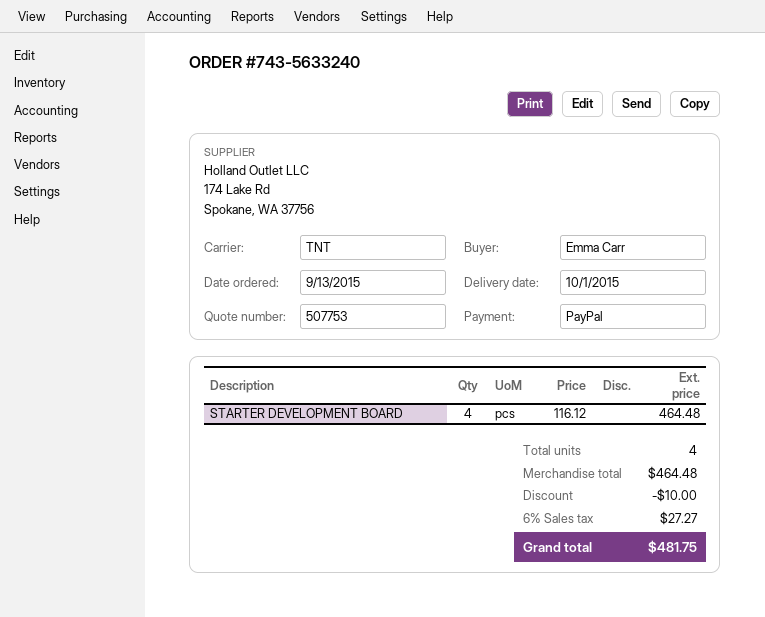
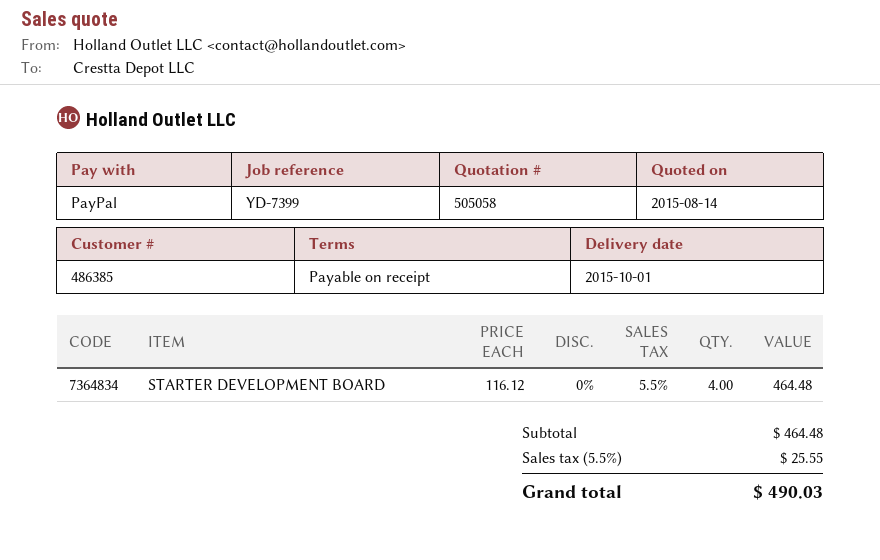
quote number: 507753 -> 505058
discount: 10.00 -> none
tax: 6% = 27.27 -> 5.5% = 25.55
total: 481.75 -> 490.03

